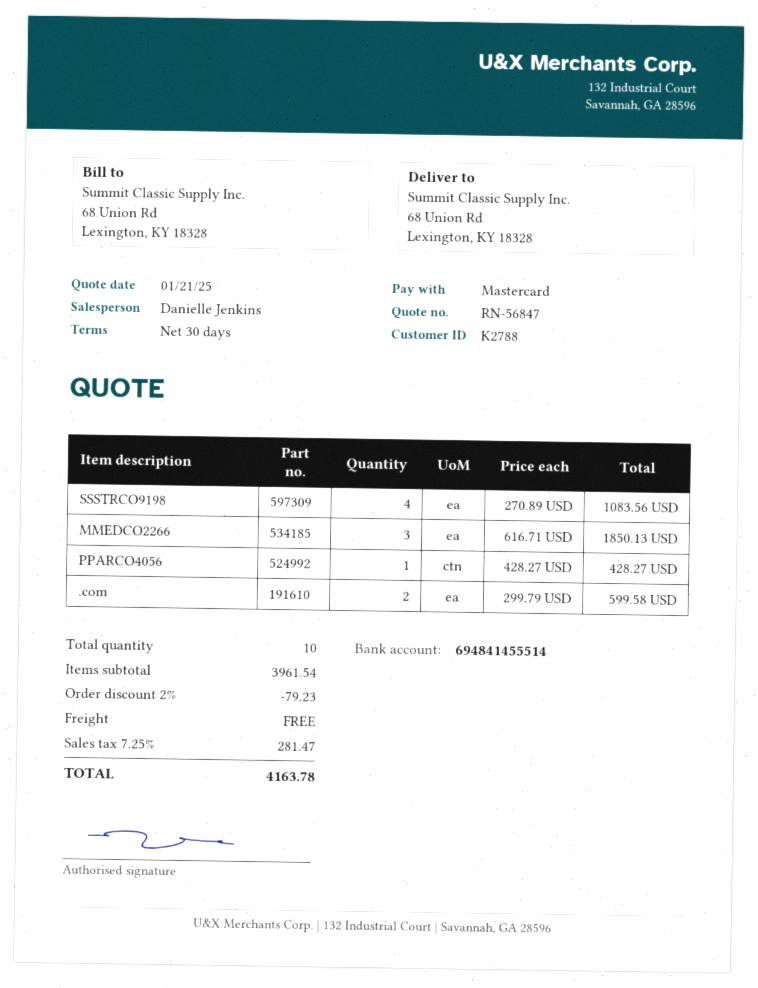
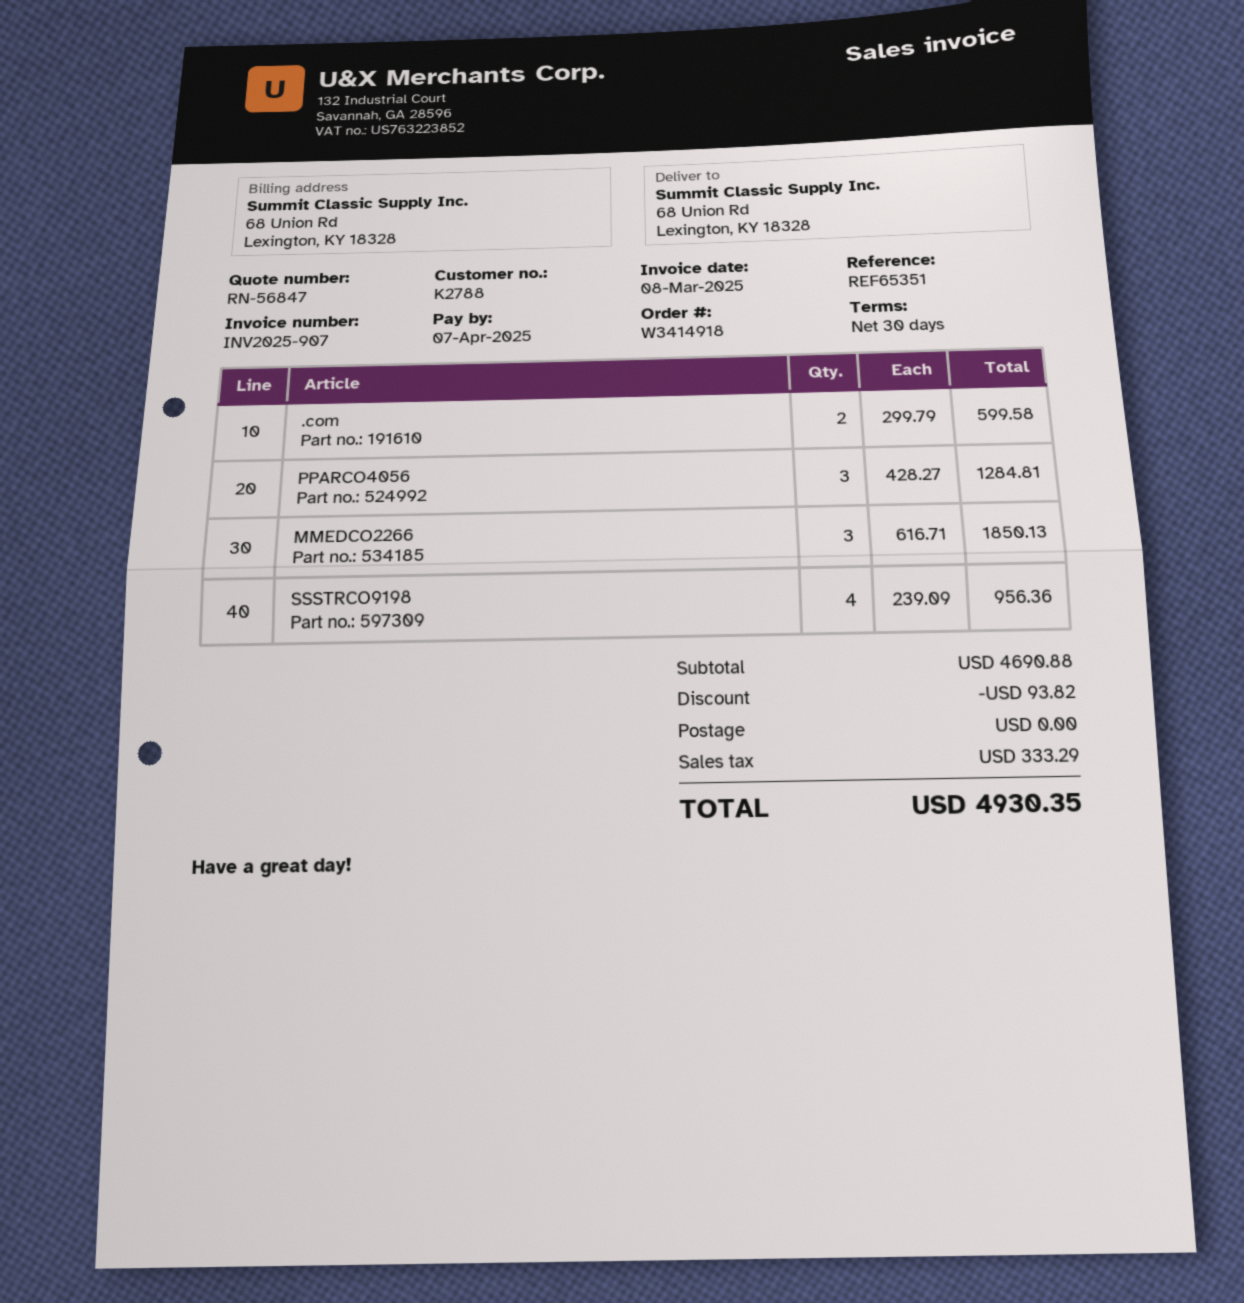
SSSTRCO9198: 4 x 270.89 = 1083.56 -> 4 x 239.09 = 956.36
PPARCO4056: 1 x 428.27 = 428.27 -> 3 x 428.27 = 1284.81
subtotal: 3961.54 -> 4690.88
discount: 79.23 -> 93.82
tax: 281.47 -> 333.29
total: 4163.78 -> 4930.35

